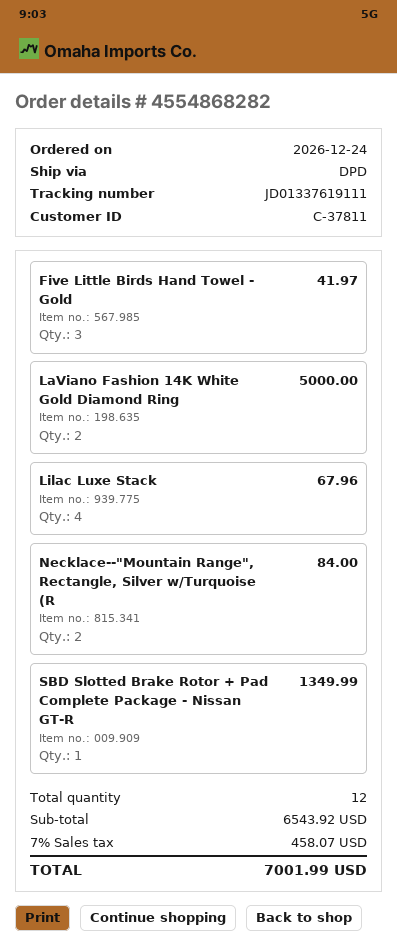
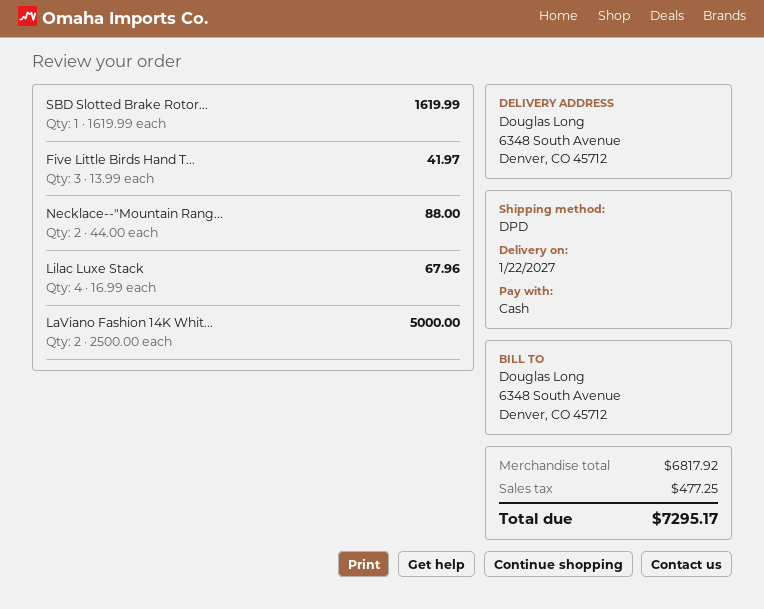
Necklace--"Mountain Range", Rectangle, Silver w/Turquoise (R: 2 for 84.00 -> 2 for 88.00
SBD Slotted Brake Rotor + Pad Complete Package - Nissan GT-R: 1 for 1349.99 -> 1 for 1619.99
subtotal: 6543.92 -> 6817.92
tax: 458.07 -> 477.25
total: 7001.99 -> 7295.17

